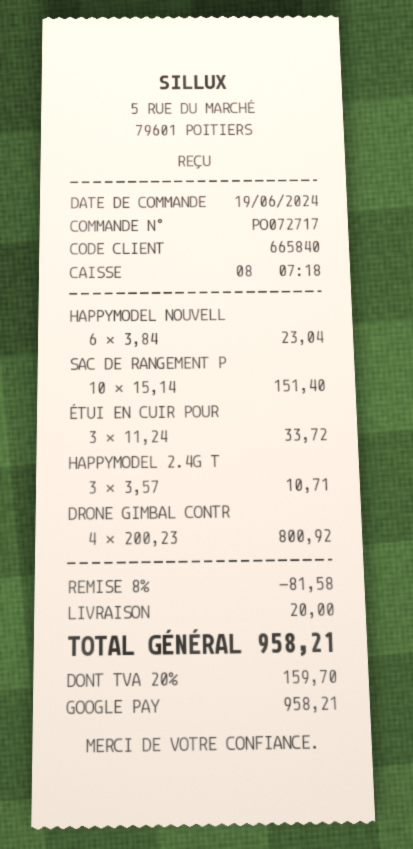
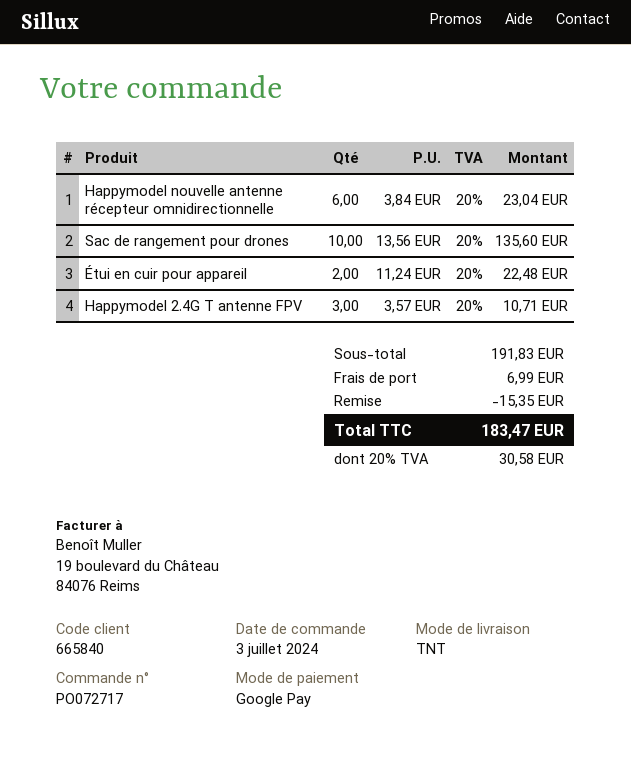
order date: 2024-06-19 -> 2024-07-03
SAC DE RANGEMENT P: 10 x 15.14 = 151.40 -> 10 x 13.56 = 135.60
ÉTUI EN CUIR POUR: 3 x 11.24 = 33.72 -> 2 x 11.24 = 22.48
DRONE GIMBAL CONTR: 4 x 200.23 = 800.92 -> none
discount: 81.58 -> 15.35
shipping: 20.00 -> 6.99
tax: 20% = 159.70 -> 20% = 30.58
total: 958.21 -> 183.47

